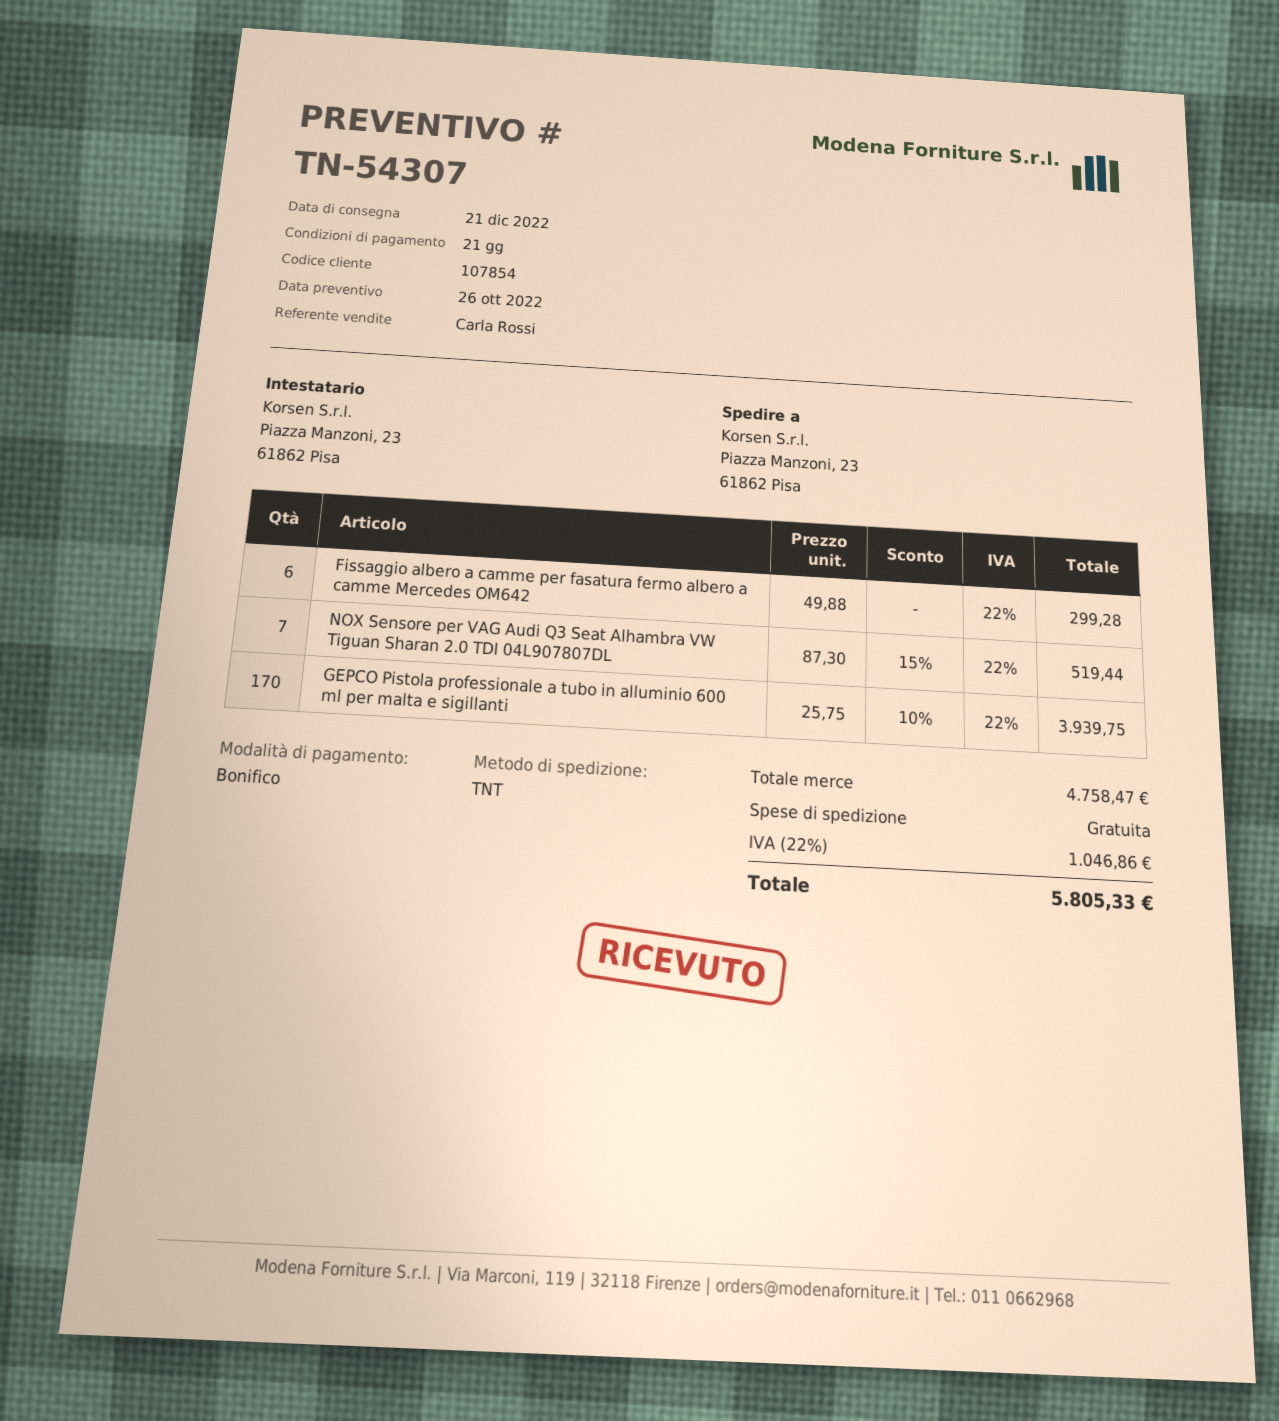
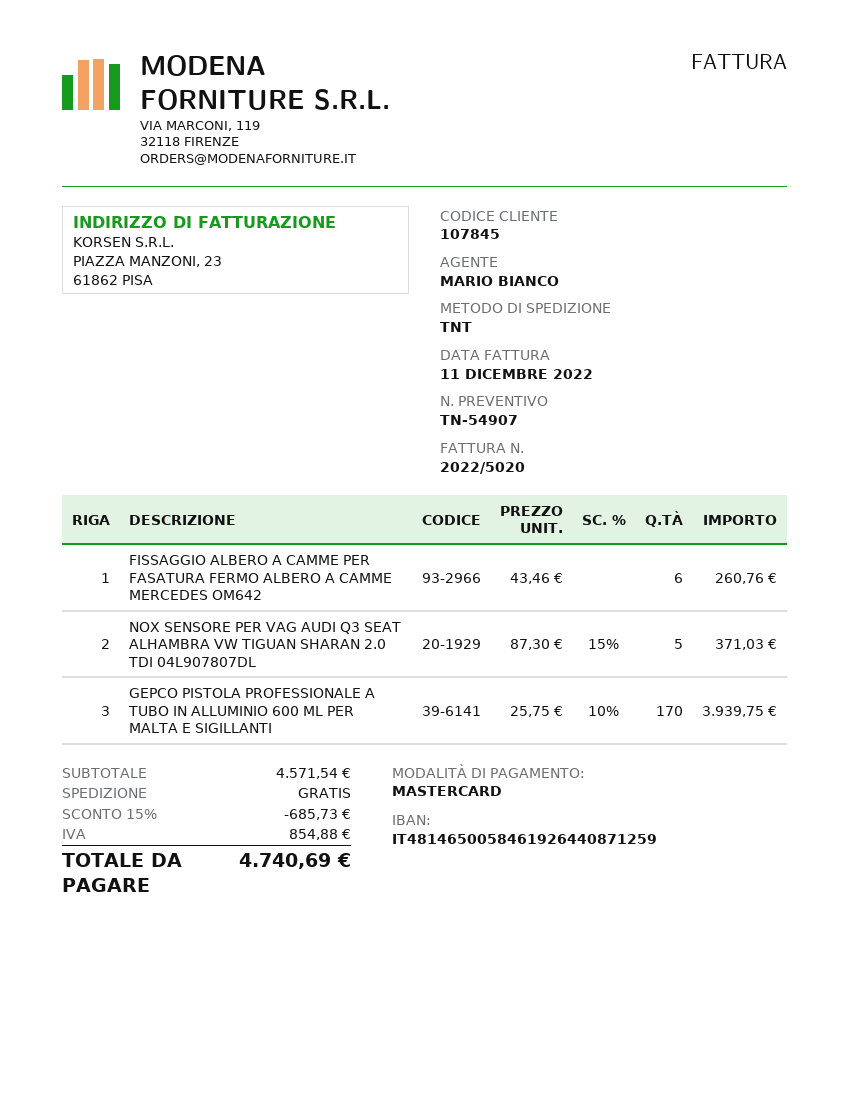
quote number: TN-54307 -> TN-54907
customer number: 107854 -> 107845
sales rep: Carla Rossi -> MARIO BIANCO
payment method: bank transfer -> Mastercard
Fissaggio albero a camme per fasatura fermo albero a camme Mercedes OM642: 6 x 49.88 = 299.28 -> 6 x 43.46 = 260.76
NOX Sensore per VAG Audi Q3 Seat Alhambra VW Tiguan Sharan 2.0 TDI 04L907807DL: 7 x 87.30 - 15% = 519.44 -> 5 x 87.30 - 15% = 371.03
subtotal: 4758.47 -> 4571.54
discount: none -> 15% = 685.73
tax: 1046.86 -> 854.88
total: 5805.33 -> 4740.69

